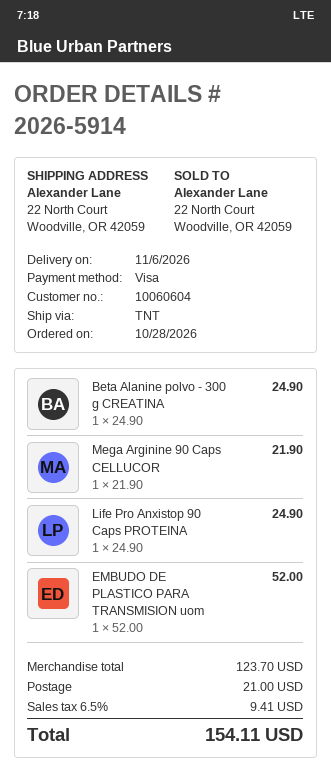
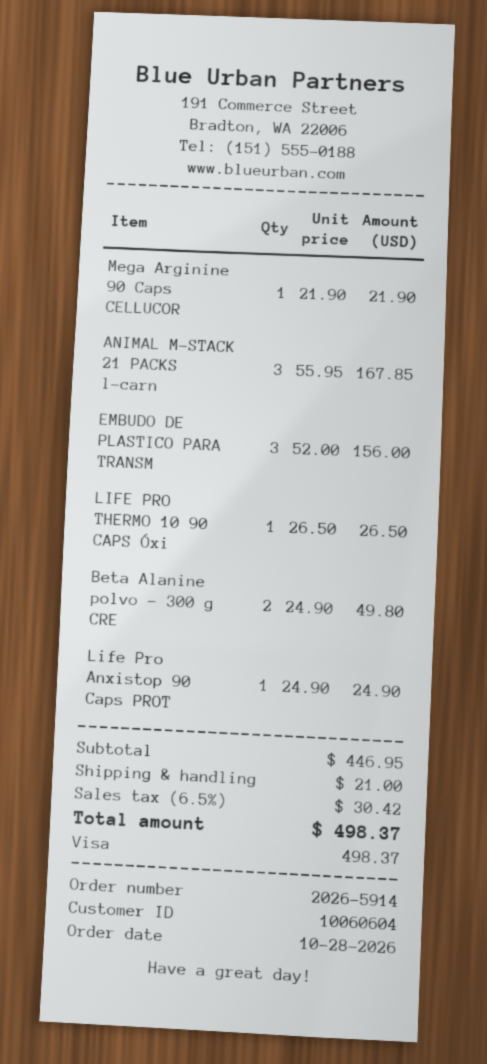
Beta Alanine polvo - 300 g CREATINA: 1 x 24.90 = 24.90 -> 2 x 24.90 = 49.80
EMBUDO DE PLASTICO PARA TRANSMISION uom: 1 x 52.00 = 52.00 -> 3 x 52.00 = 156.00
ANIMAL M-STACK 21 PACKS l-carn: none -> 3 x 55.95 = 167.85
LIFE PRO THERMO 10 90 CAPS Óxi: none -> 1 x 26.50 = 26.50
subtotal: 123.70 -> 446.95
tax: 6.5% = 9.41 -> 6.5% = 30.42
total: 154.11 -> 498.37

